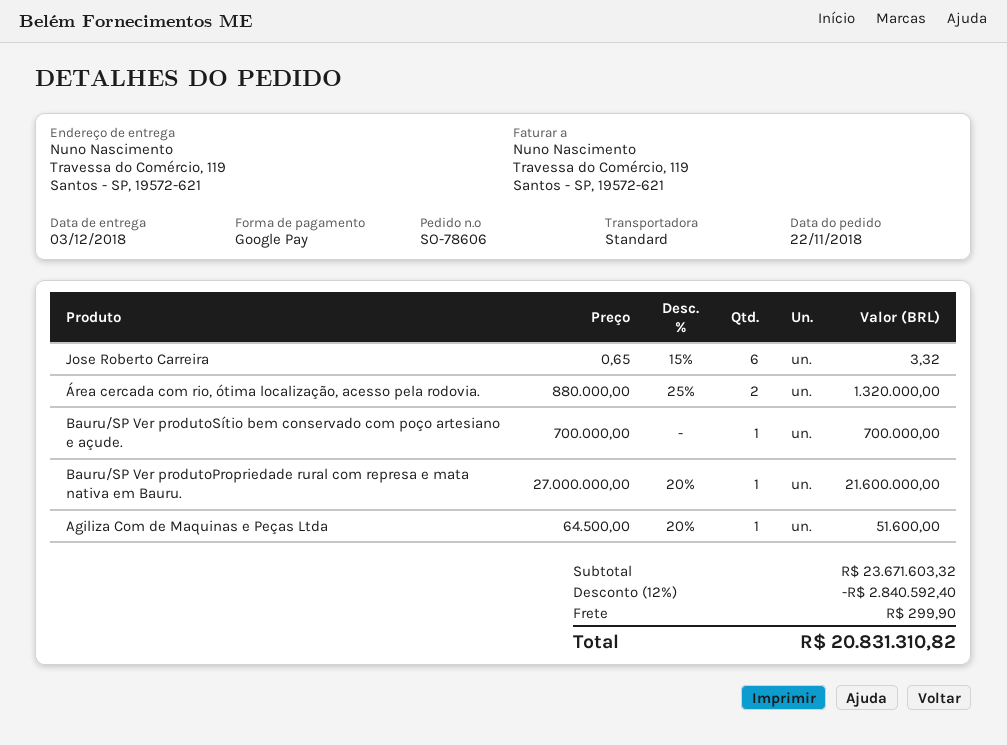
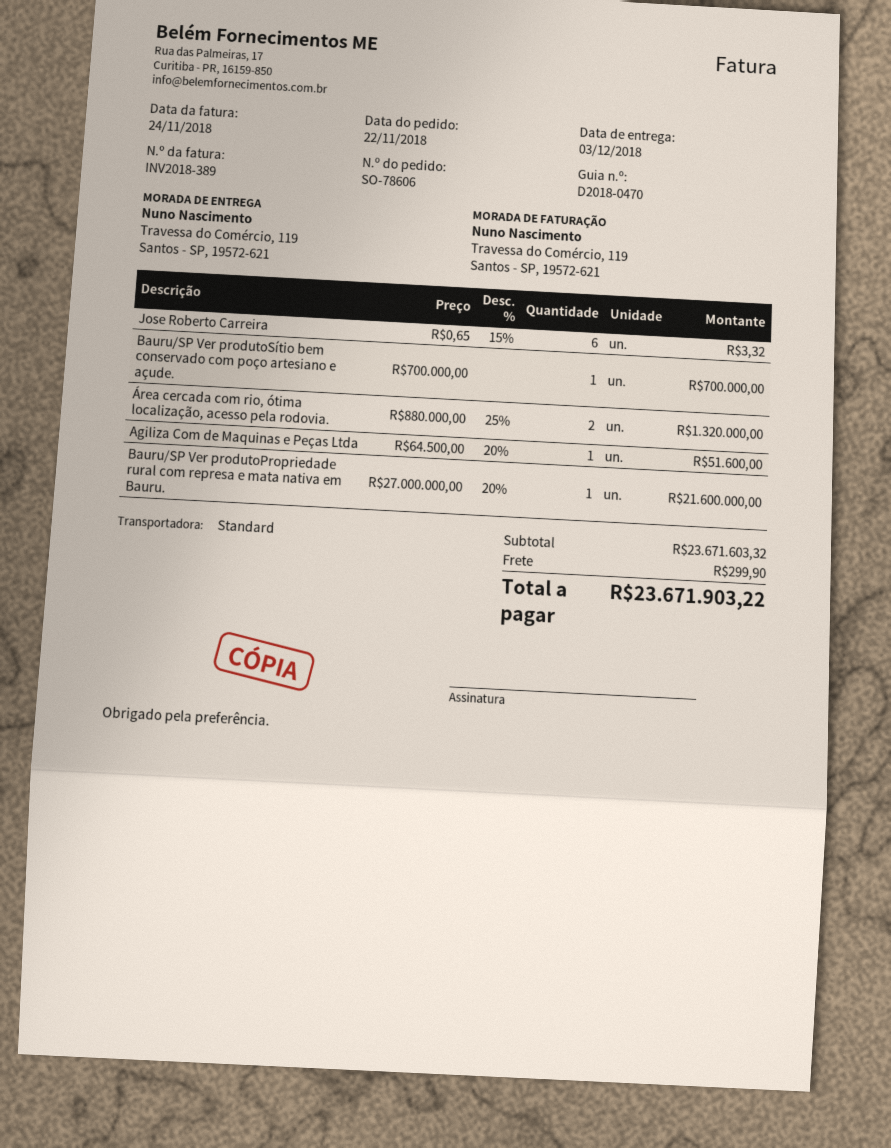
discount: 12% = 2840592.40 -> none
total: 20831310.82 -> 23671903.22

